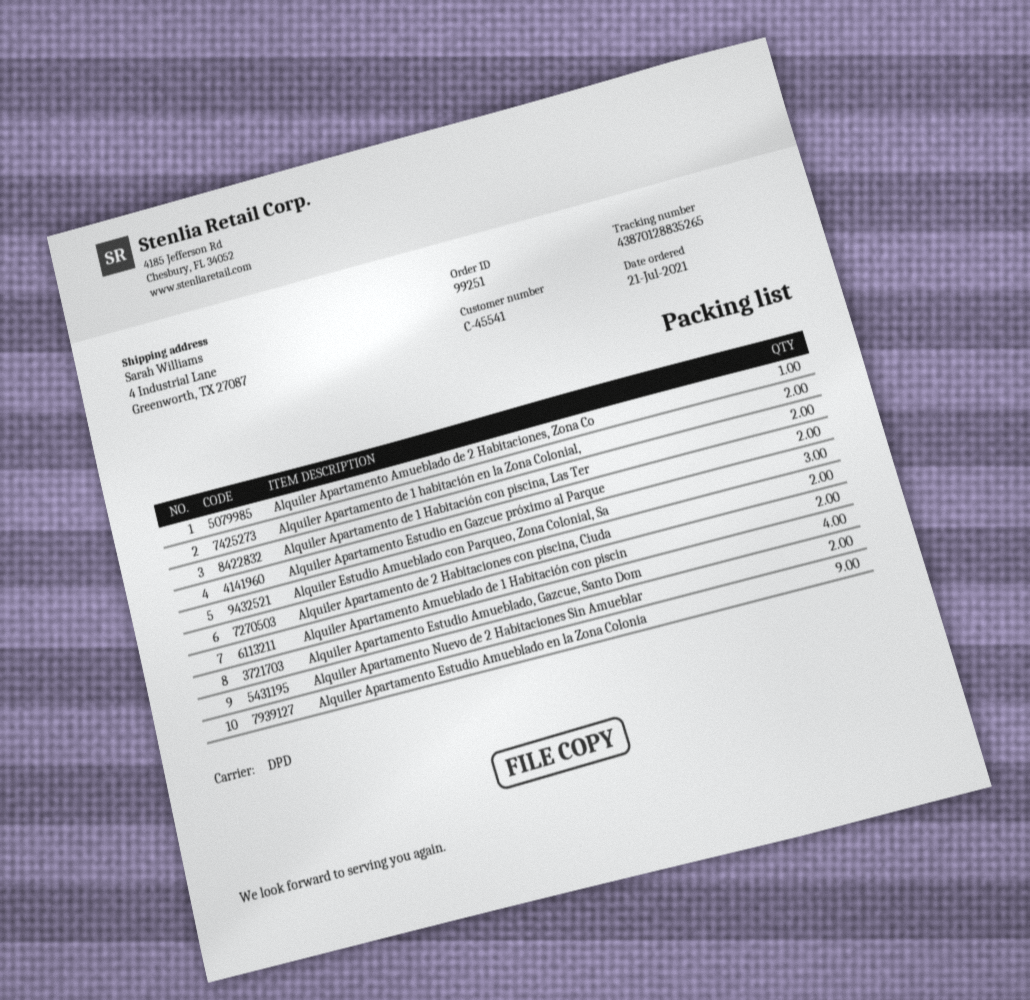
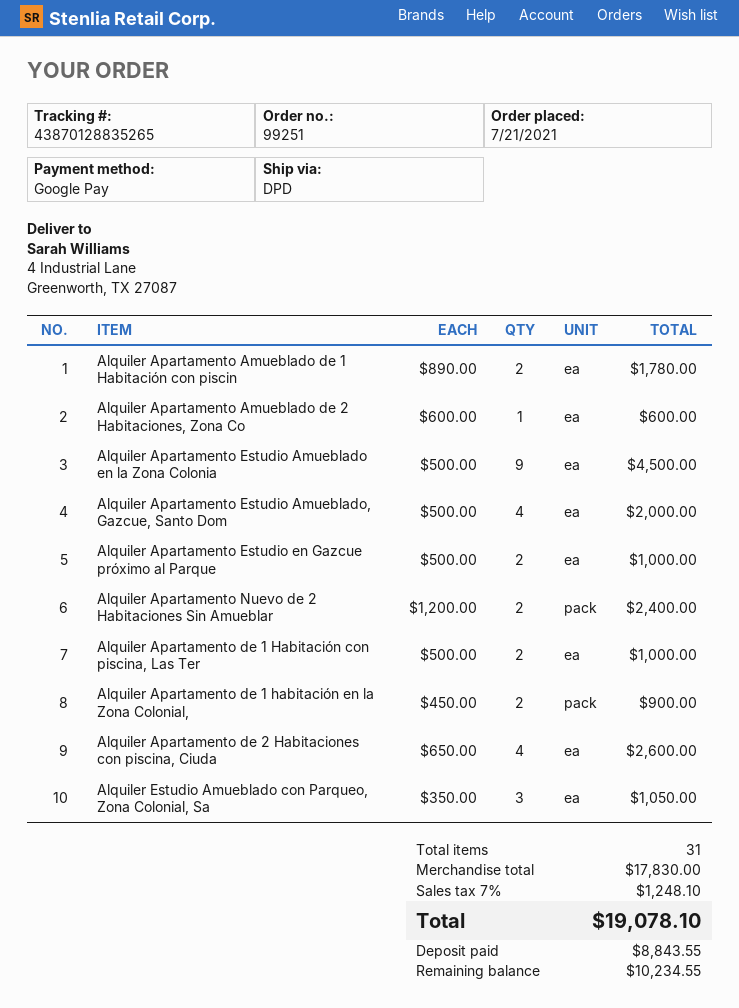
Alquiler Apartamento de 2 Habitaciones con piscina, Ciuda: 2 -> 4

